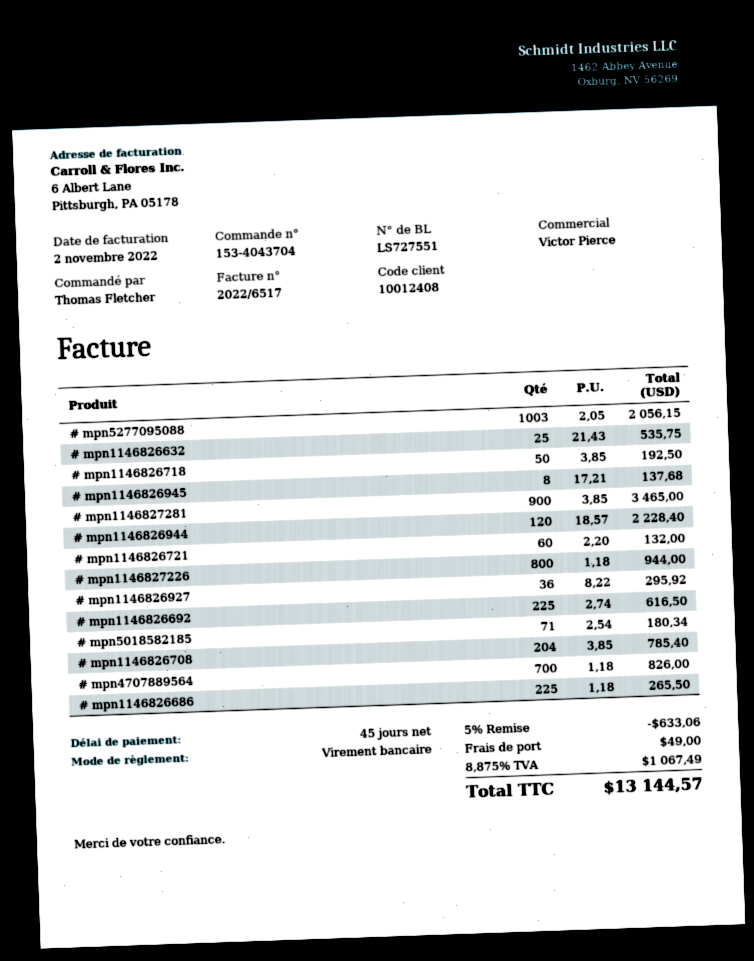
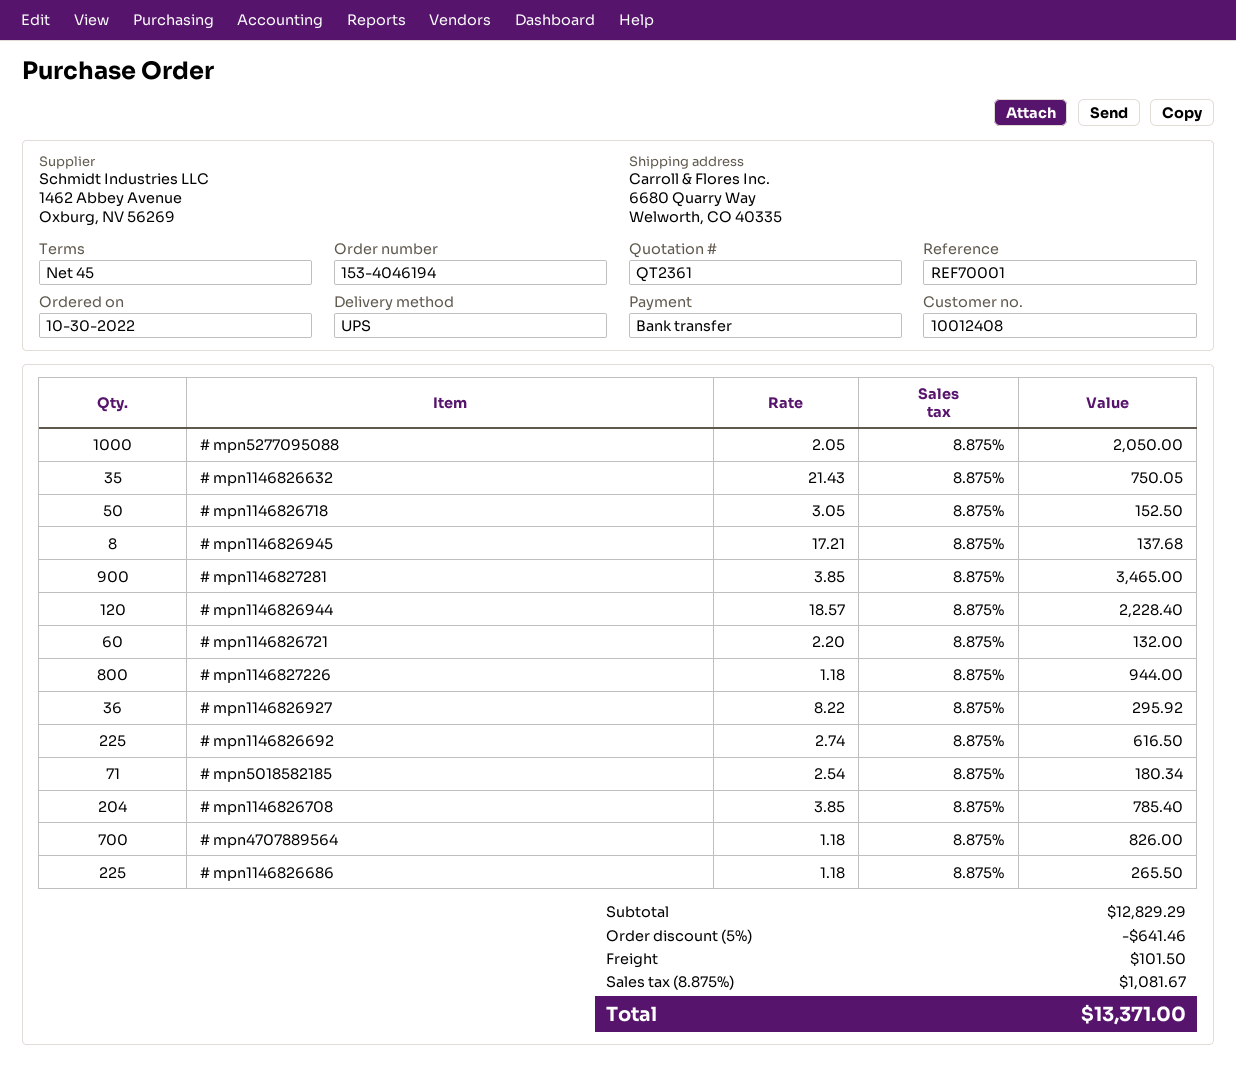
order number: 153-4043704 -> 153-4046194
# mpn5277095088: 1003 x 2.05 = 2056.15 -> 1000 x 2.05 = 2050.00
# mpn1146826632: 25 x 21.43 = 535.75 -> 35 x 21.43 = 750.05
# mpn1146826718: 50 x 3.85 = 192.50 -> 50 x 3.05 = 152.50
discount: 5% = 633.06 -> 5% = 641.46
shipping: 49.00 -> 101.50
tax: 8.875% = 1067.49 -> 8.875% = 1081.67
total: 13144.57 -> 13371.00

